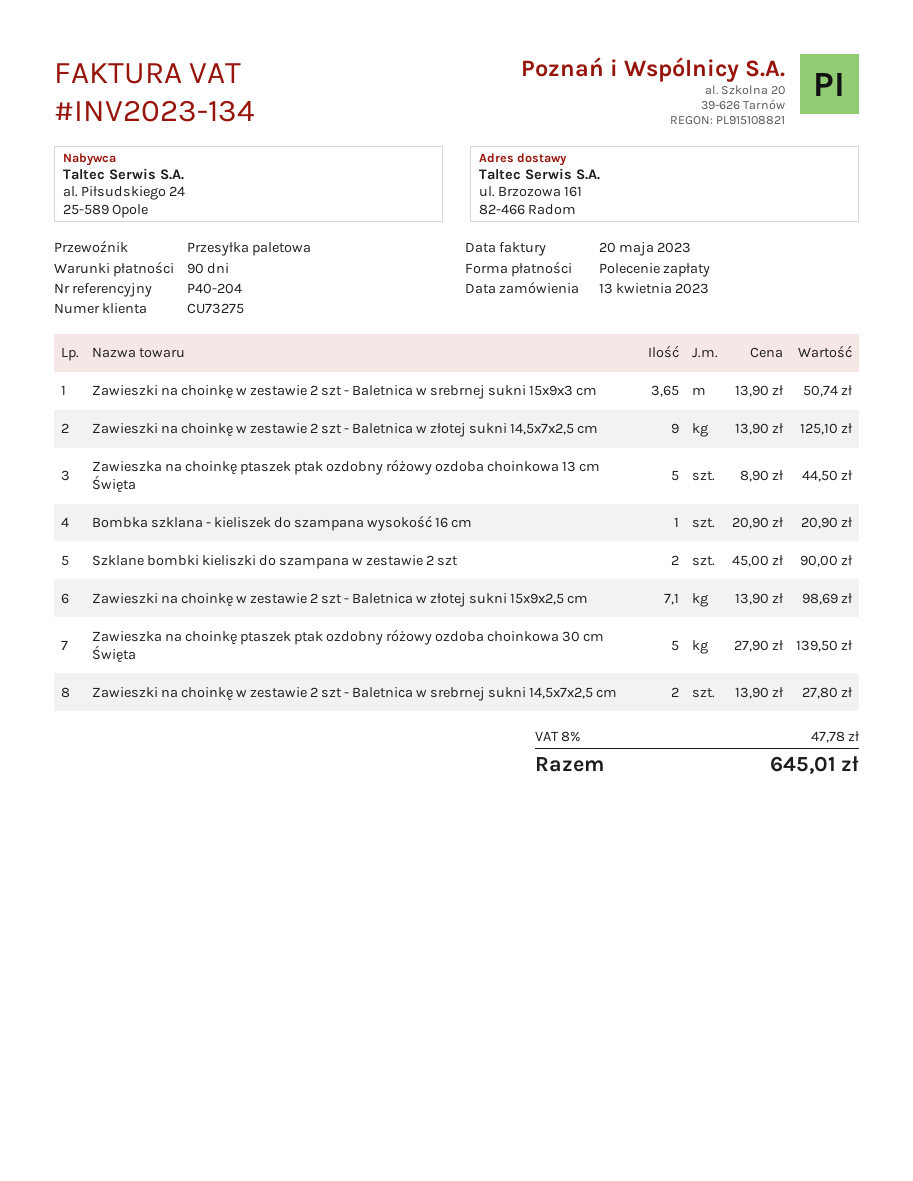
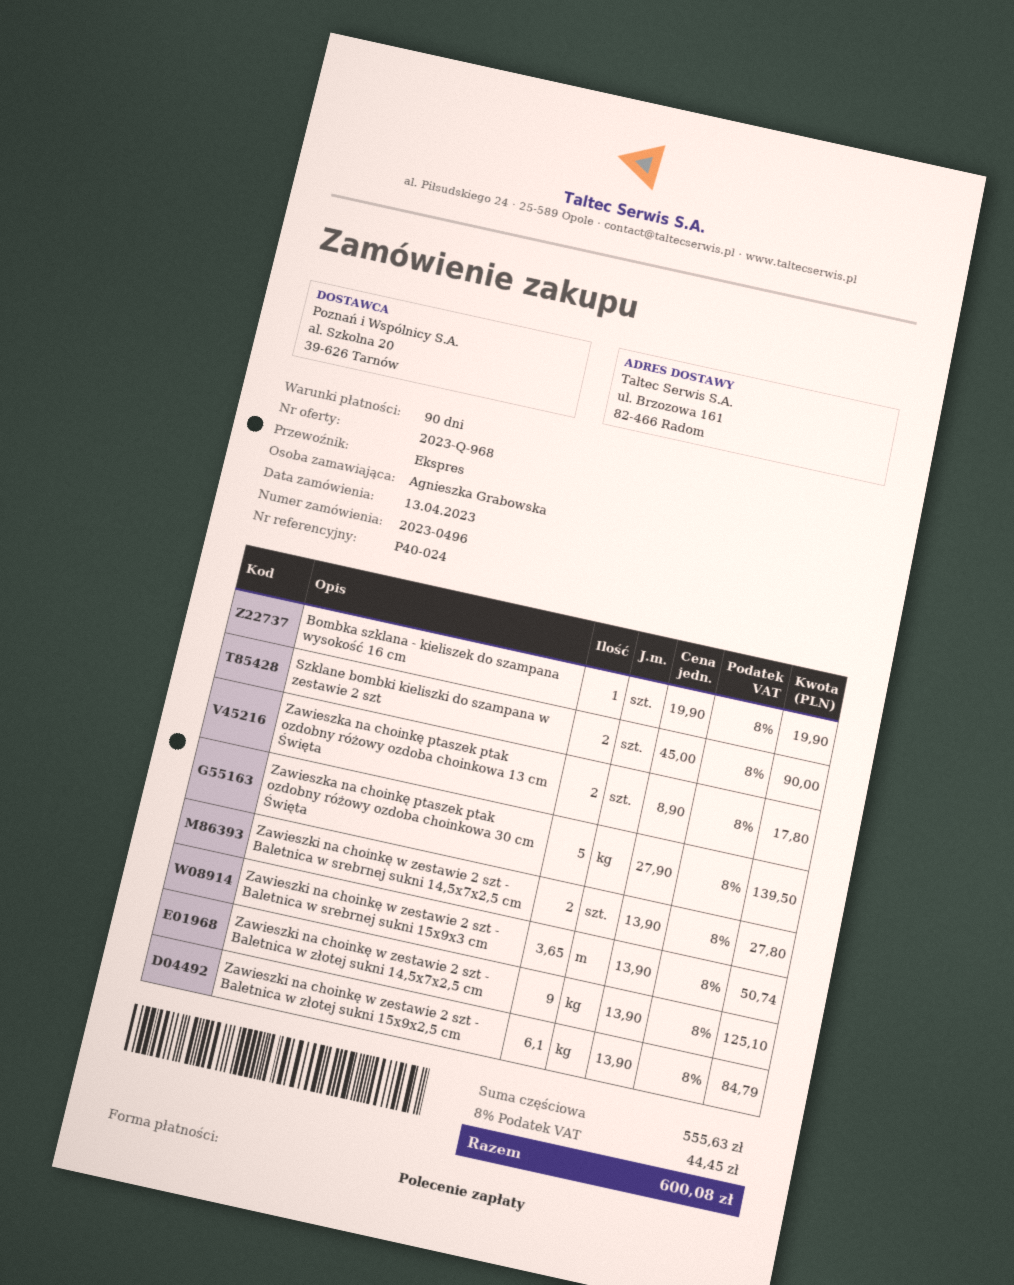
reference: P40-204 -> P40-024
shipping method: pallet freight -> express
Zawieszka na choinkę ptaszek ptak ozdobny różowy ozdoba choinkowa 13 cm Święta: 5 x 8.90 = 44.50 -> 2 x 8.90 = 17.80
Bombka szklana - kieliszek do szampana wysokość 16 cm: 1 x 20.90 = 20.90 -> 1 x 19.90 = 19.90
Zawieszki na choinkę w zestawie 2 szt - Baletnica w złotej sukni 15x9x2,5 cm: 7.1 x 13.90 = 98.69 -> 6.1 x 13.90 = 84.79
tax: 8% = 47.78 -> 8% = 44.45
total: 645.01 -> 600.08

